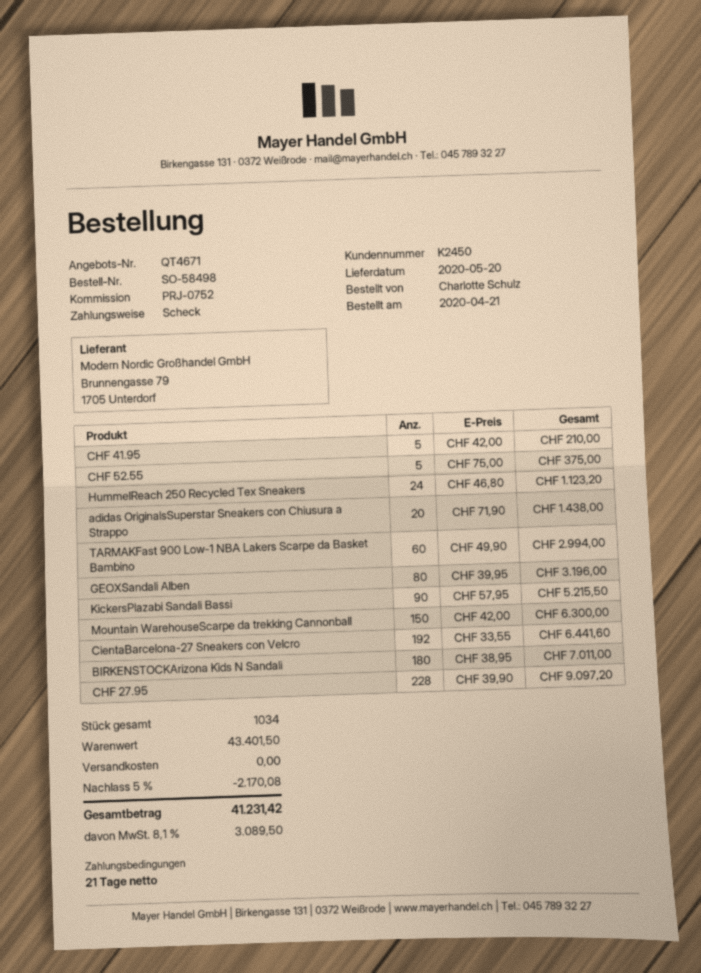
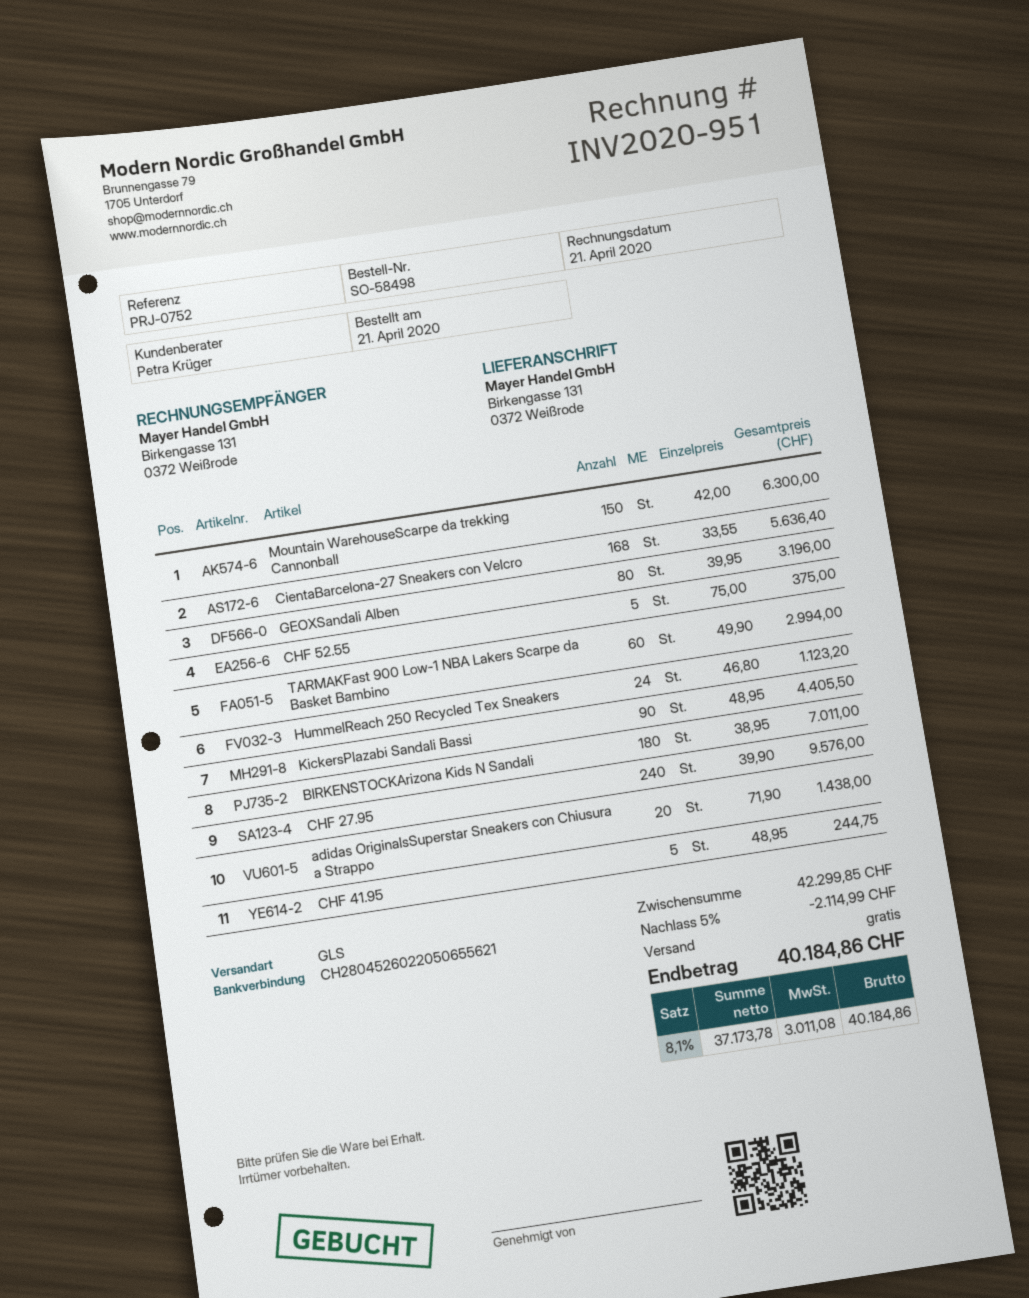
CHF 41.95: 5 x 42.00 = 210.00 -> 5 x 48.95 = 244.75
KickersPlazabi Sandali Bassi: 90 x 57.95 = 5215.50 -> 90 x 48.95 = 4405.50
CientaBarcelona-27 Sneakers con Velcro: 192 x 33.55 = 6441.60 -> 168 x 33.55 = 5636.40
CHF 27.95: 228 x 39.90 = 9097.20 -> 240 x 39.90 = 9576.00
subtotal: 43401.50 -> 42299.85
discount: 5% = 2170.08 -> 5% = 2114.99
tax: 8.1% = 3089.50 -> 8.1% = 3011.08
total: 41231.42 -> 40184.86

